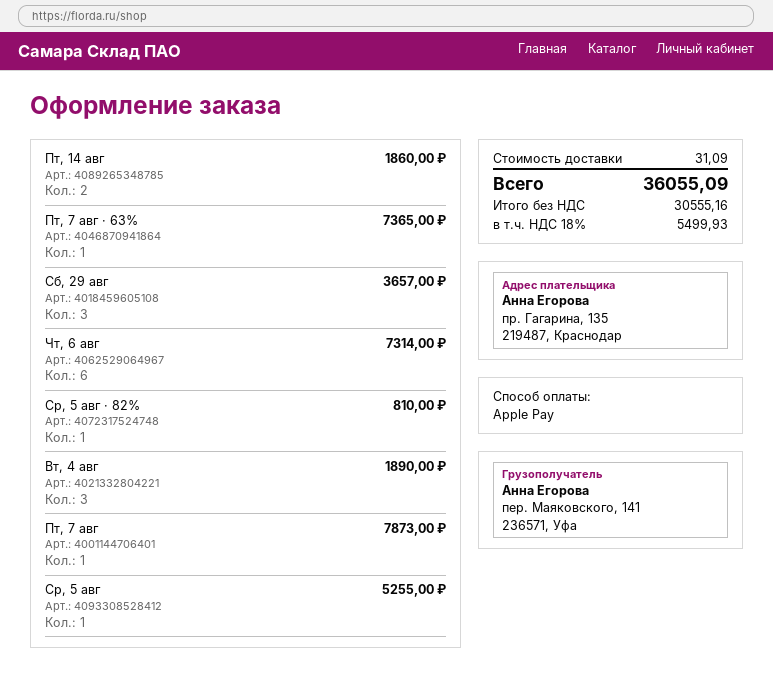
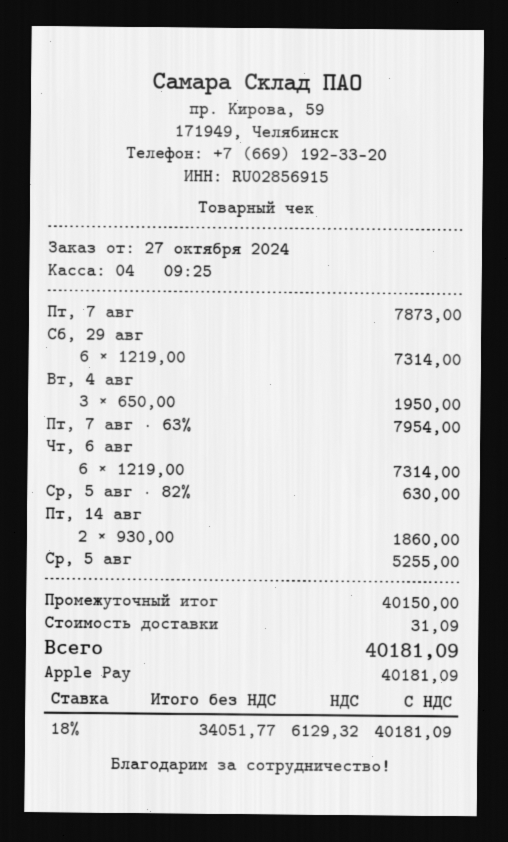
Пт, 7 авг · 63%: 1 for 7365.00 -> 1 for 7954.00
Сб, 29 авг: 3 for 3657.00 -> 6 for 7314.00
Ср, 5 авг · 82%: 1 for 810.00 -> 1 for 630.00
Вт, 4 авг: 3 for 1890.00 -> 3 for 1950.00
net: 30555.16 -> 34051.77
tax: 18% = 5499.93 -> 18% = 6129.32
total: 36055.09 -> 40181.09

